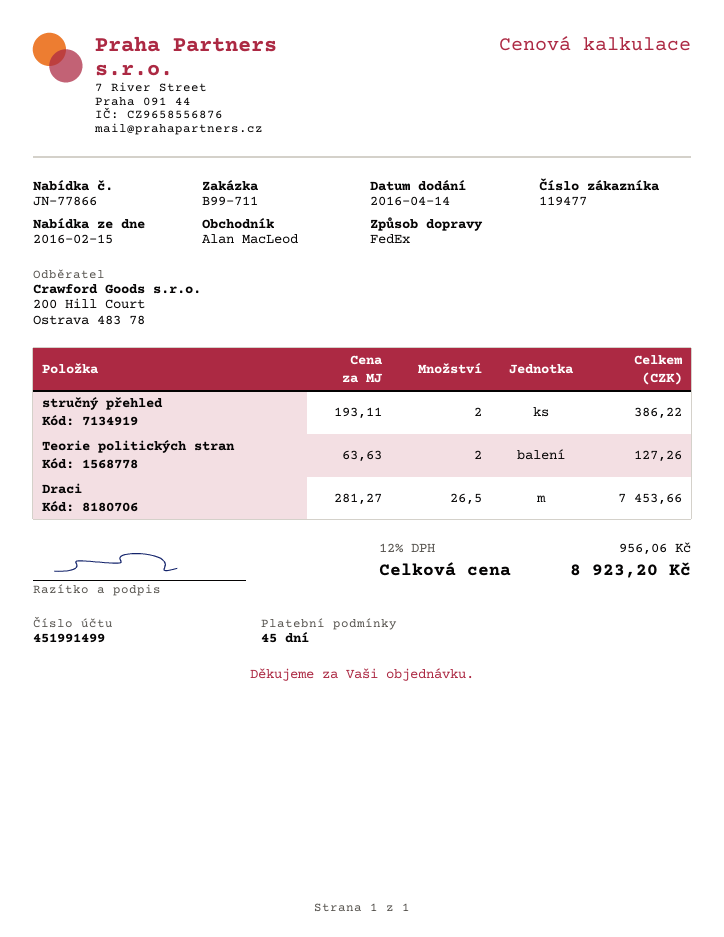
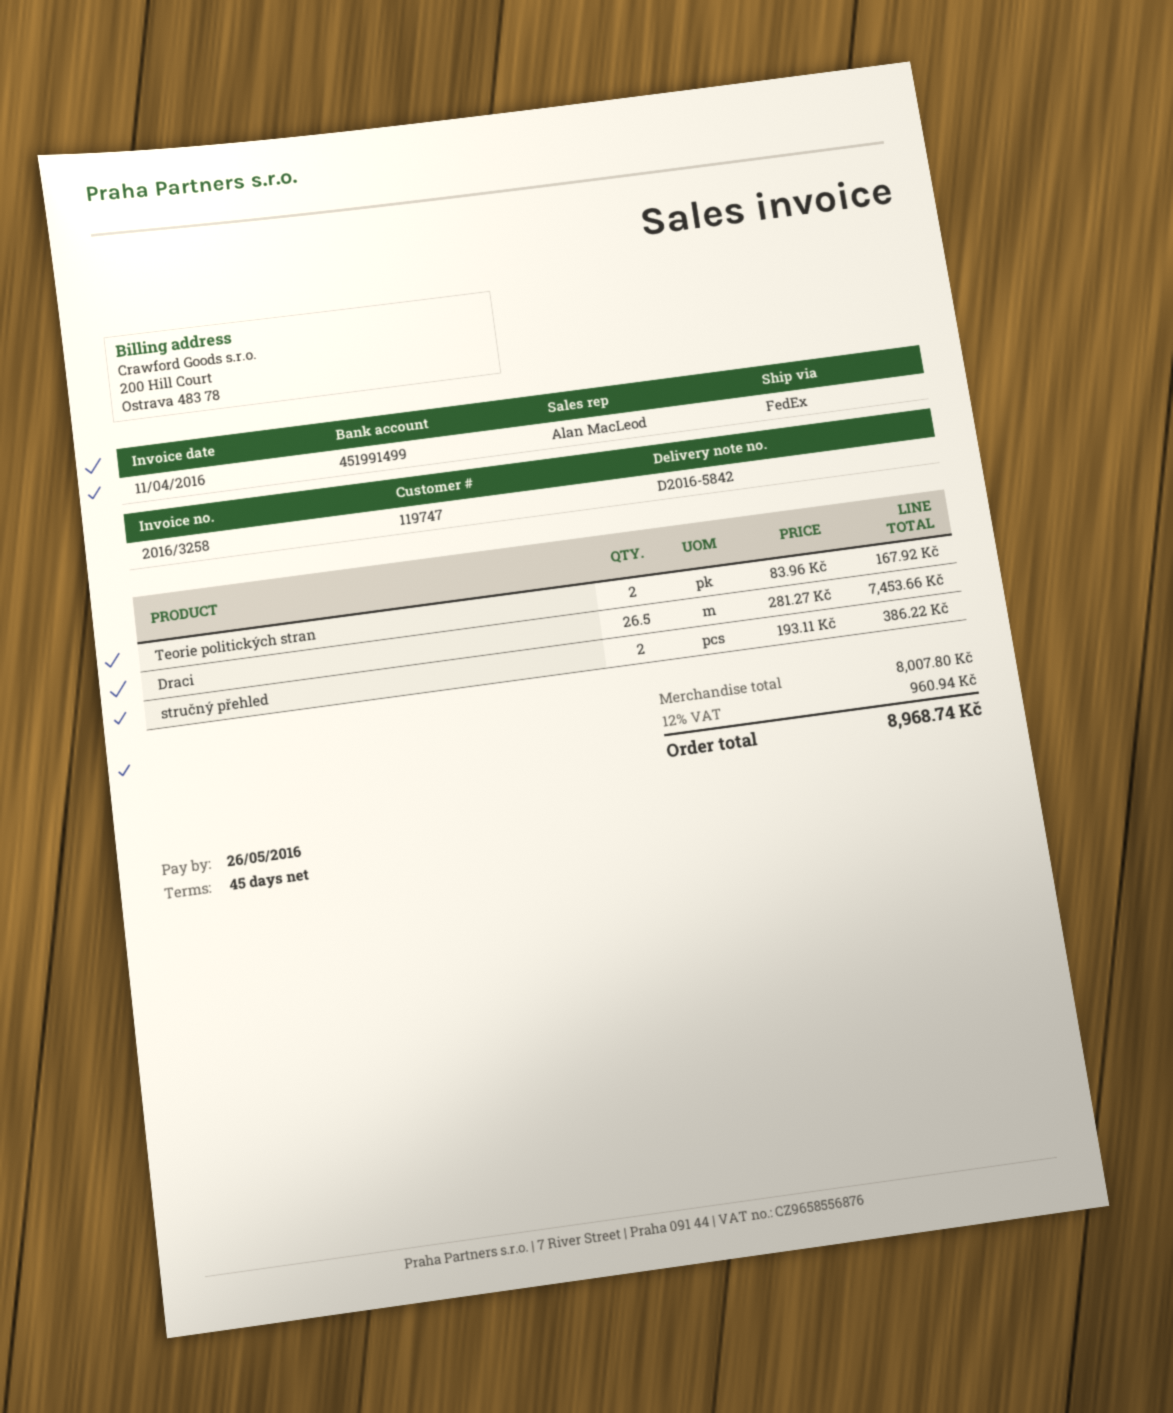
customer number: 119477 -> 119747
Teorie politických stran: 2 x 63.63 = 127.26 -> 2 x 83.96 = 167.92
tax: 12% = 956.06 -> 12% = 960.94
total: 8923.20 -> 8968.74

